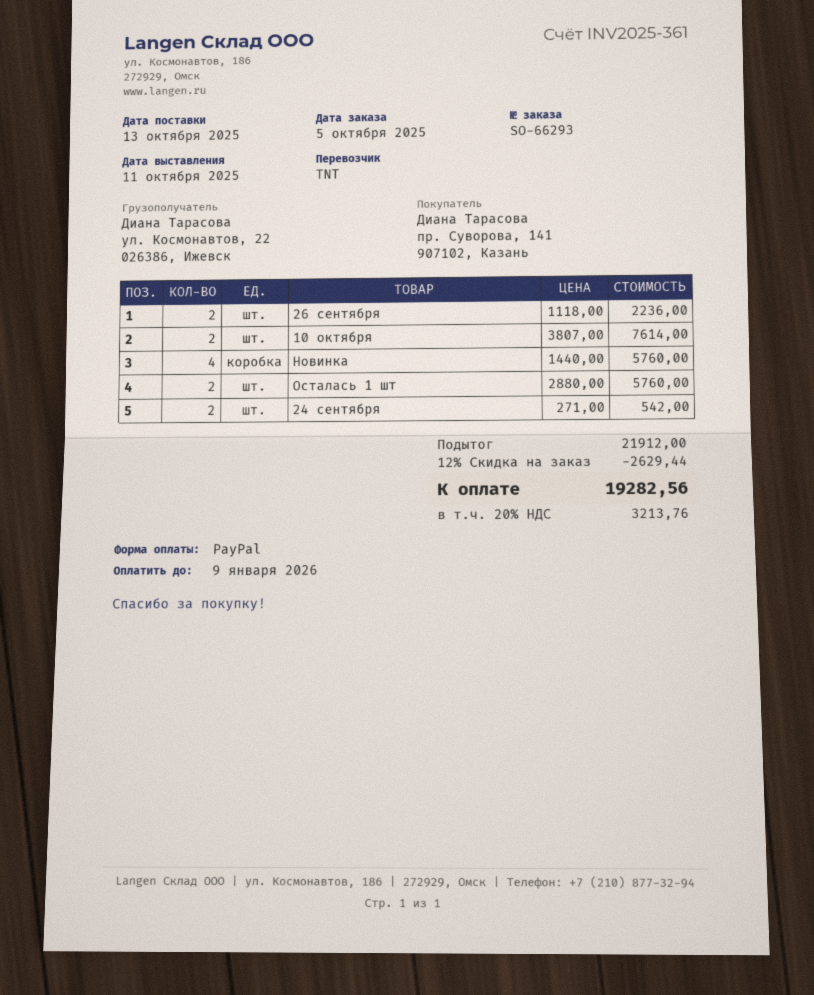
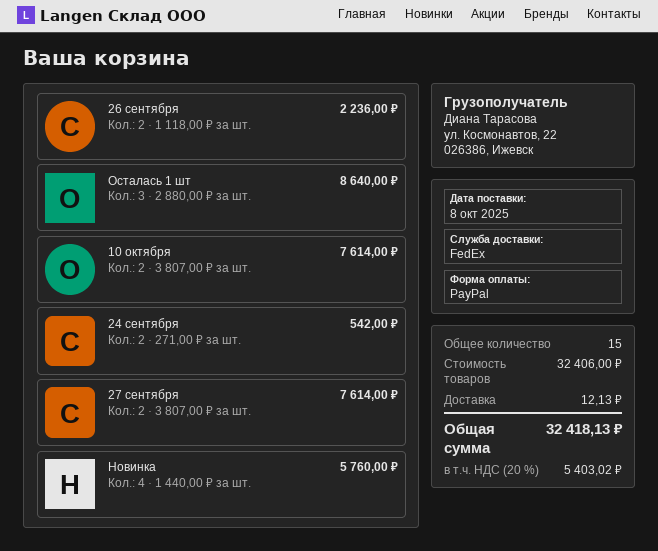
delivery date: 2025-10-13 -> 2025-10-08
shipping method: TNT -> FedEx
Осталась 1 шт: 2 x 2880.00 = 5760.00 -> 3 x 2880.00 = 8640.00
27 сентября: none -> 2 x 3807.00 = 7614.00
subtotal: 21912.00 -> 32406.00
discount: 12% = 2629.44 -> none
shipping: none -> 12.13
tax: 20% = 3213.76 -> 20% = 5403.02
total: 19282.56 -> 32418.13

